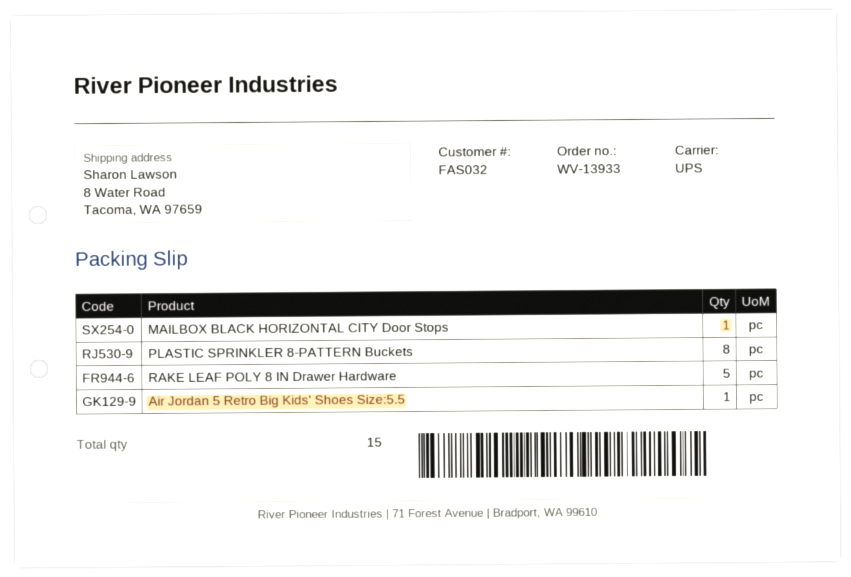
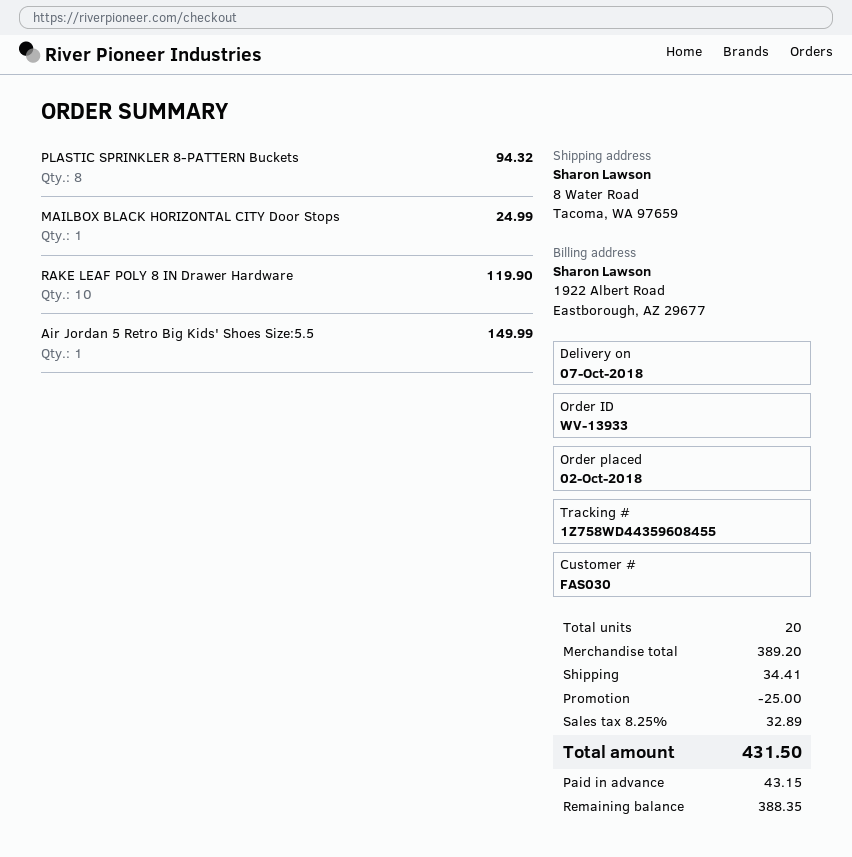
customer number: FAS032 -> FAS030
RAKE LEAF POLY 8 IN Drawer Hardware: 5 -> 10
total quantity: 15 -> 20

